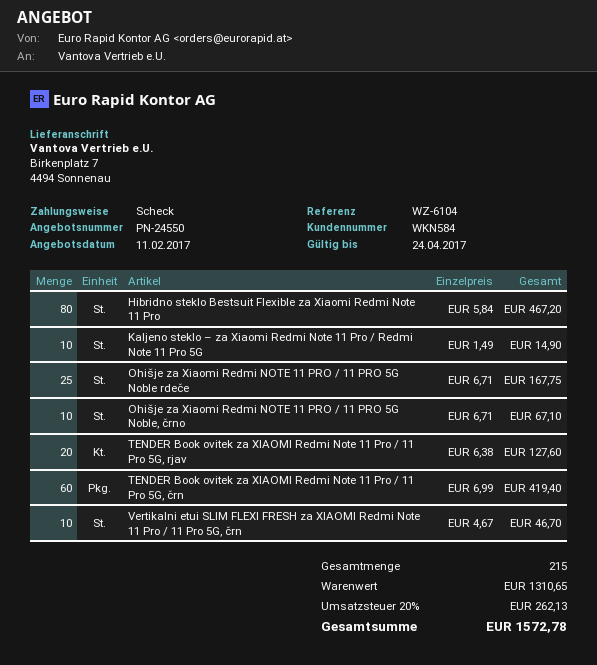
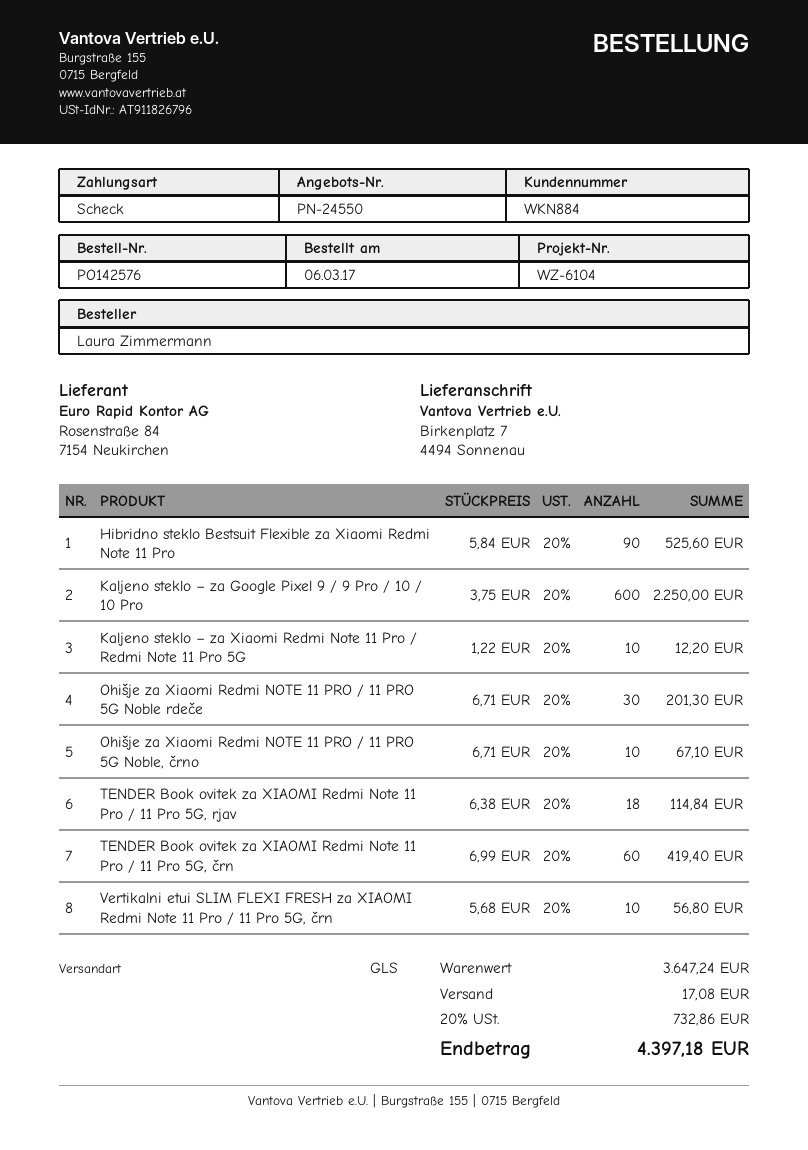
customer number: WKN584 -> WKN884
Hibridno steklo Bestsuit Flexible za Xiaomi Redmi Note 11 Pro: 80 x 5.84 = 467.20 -> 90 x 5.84 = 525.60
Kaljeno steklo – za Xiaomi Redmi Note 11 Pro / Redmi Note 11 Pro 5G: 10 x 1.49 = 14.90 -> 10 x 1.22 = 12.20
Ohišje za Xiaomi Redmi NOTE 11 PRO / 11 PRO 5G Noble rdeče: 25 x 6.71 = 167.75 -> 30 x 6.71 = 201.30
TENDER Book ovitek za XIAOMI Redmi Note 11 Pro / 11 Pro 5G, rjav: 20 x 6.38 = 127.60 -> 18 x 6.38 = 114.84
Vertikalni etui SLIM FLEXI FRESH za XIAOMI Redmi Note 11 Pro / 11 Pro 5G, črn: 10 x 4.67 = 46.70 -> 10 x 5.68 = 56.80
Kaljeno steklo – za Google Pixel 9 / 9 Pro / 10 / 10 Pro: none -> 600 x 3.75 = 2250.00
subtotal: 1310.65 -> 3647.24
shipping: none -> 17.08
tax: 20% = 262.13 -> 20% = 732.86
total: 1572.78 -> 4397.18

